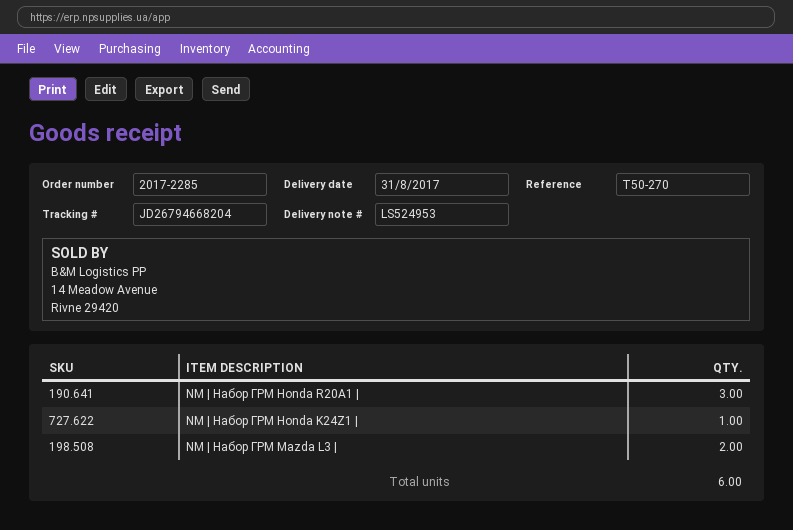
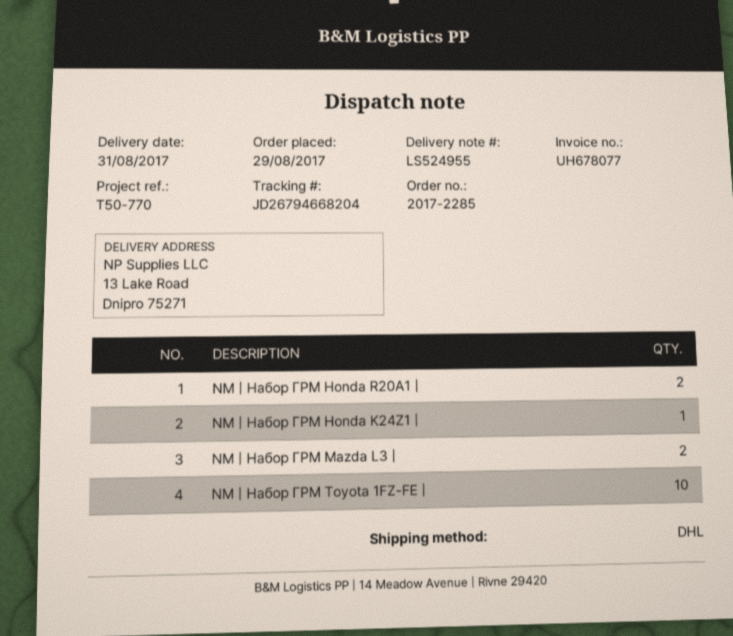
delivery note number: LS524953 -> LS524955
reference: T50-270 -> T50-770
NM | Набор ГРМ Honda R20A1 |: 3 -> 2
NM | Набор ГРМ Toyota 1FZ-FE |: none -> 10

